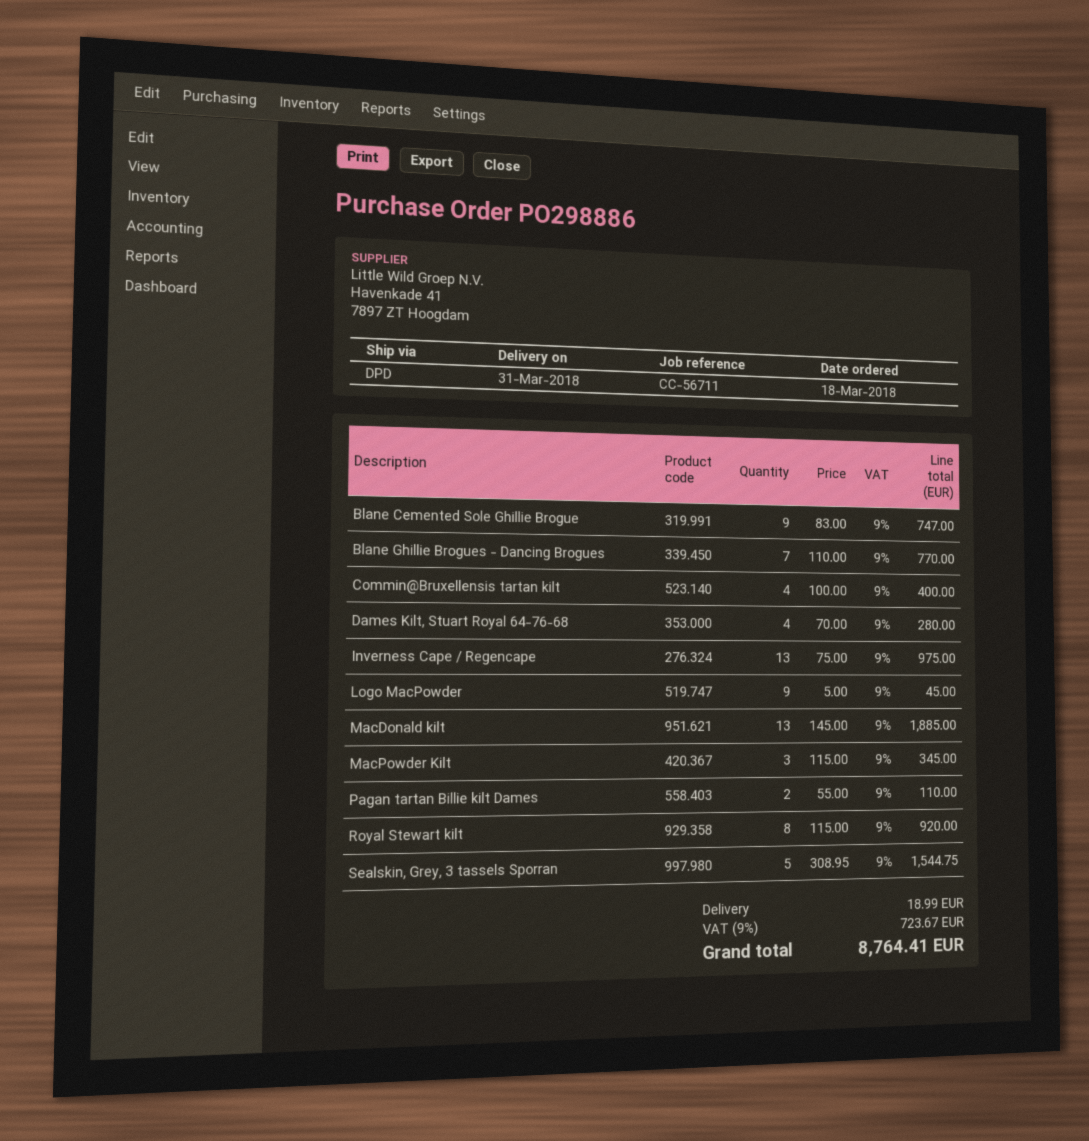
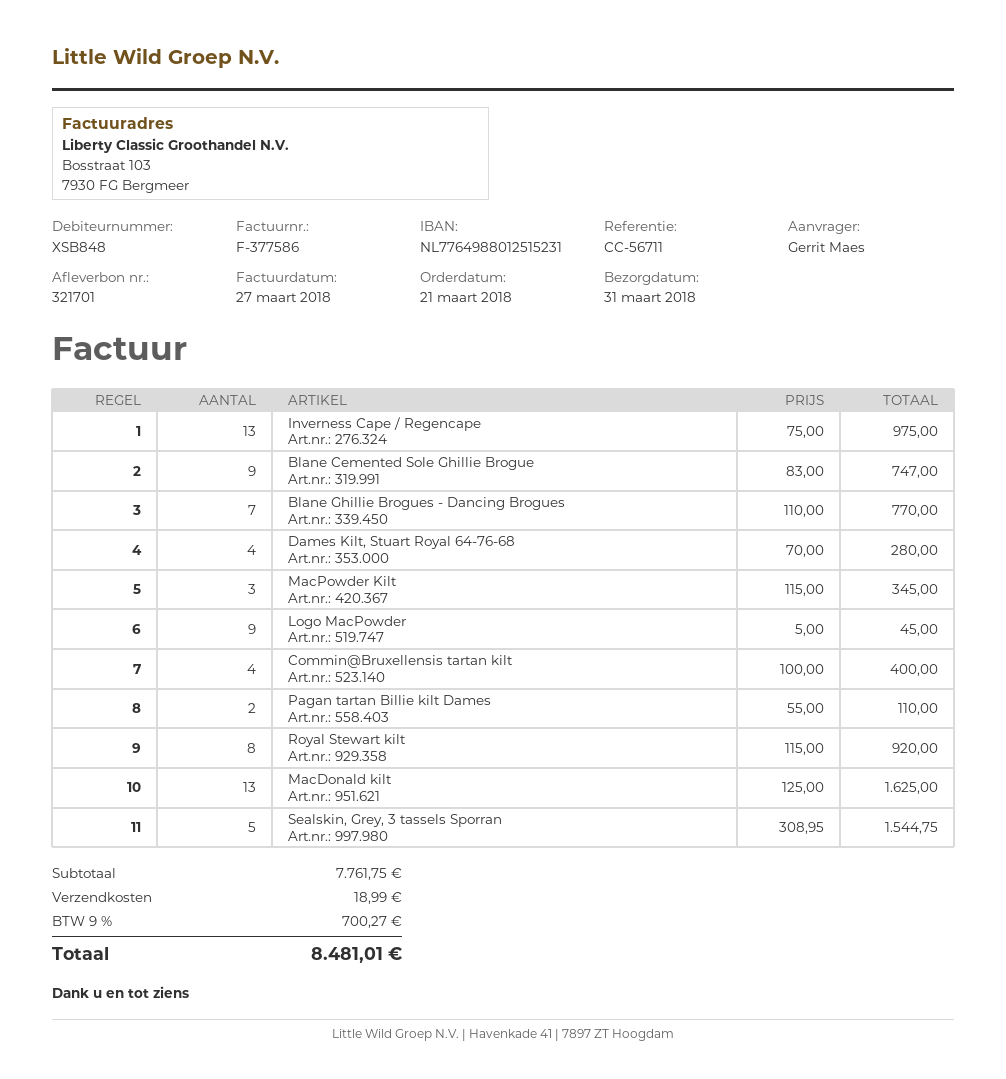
order date: 2018-03-18 -> 2018-03-21
MacDonald kilt: 13 x 145.00 = 1885.00 -> 13 x 125.00 = 1625.00
tax: 9% = 723.67 -> 9% = 700.27
total: 8764.41 -> 8481.01

